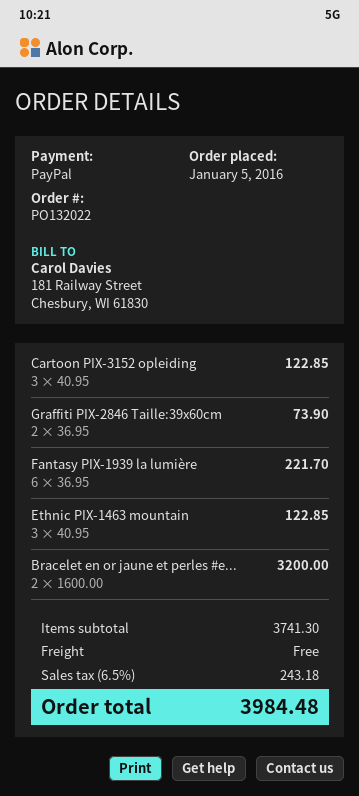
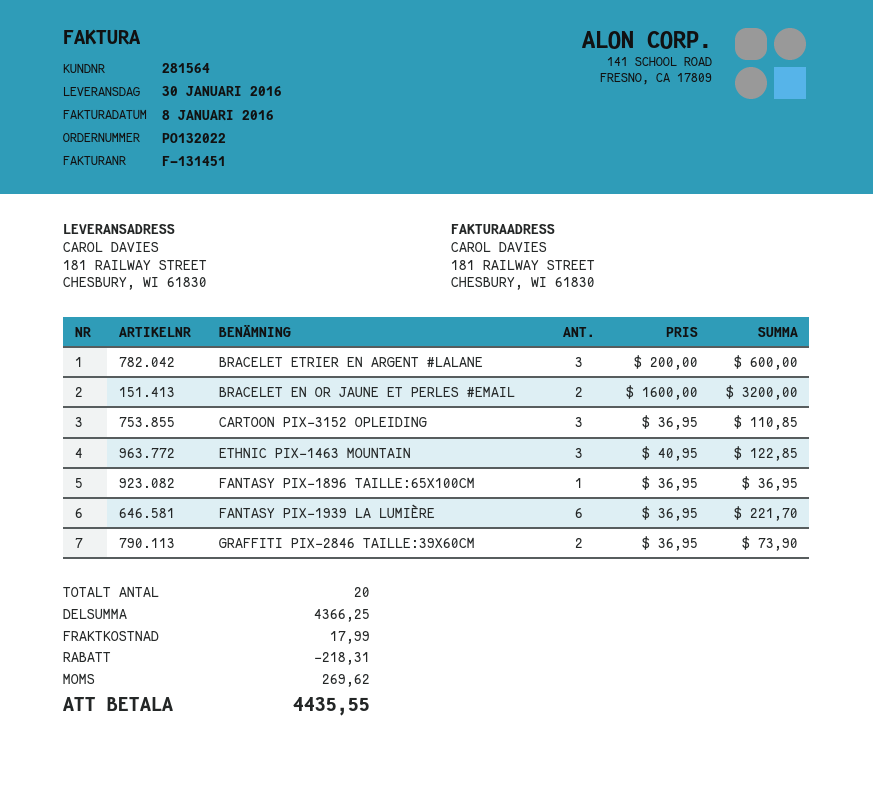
Cartoon PIX-3152 opleiding: 3 x 40.95 = 122.85 -> 3 x 36.95 = 110.85
BRACELET ETRIER EN ARGENT #LALANE: none -> 3 x 200.00 = 600.00
FANTASY PIX-1896 TAILLE:65X100CM: none -> 1 x 36.95 = 36.95
subtotal: 3741.30 -> 4366.25
discount: none -> 218.31
shipping: 0.00 -> 17.99
tax: 243.18 -> 269.62
total: 3984.48 -> 4435.55

